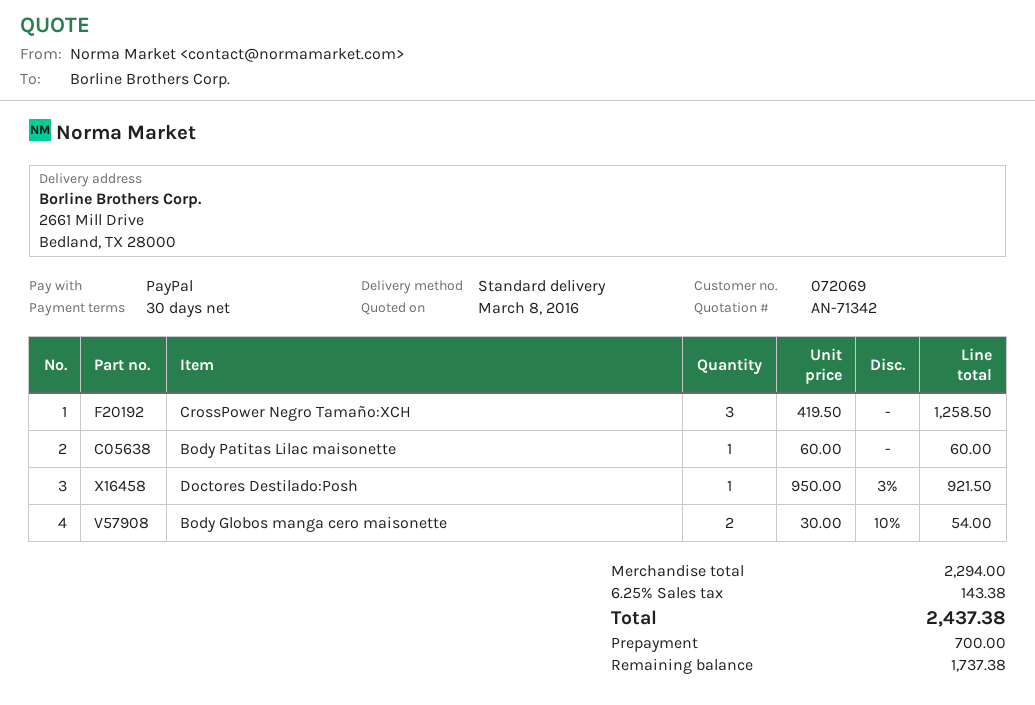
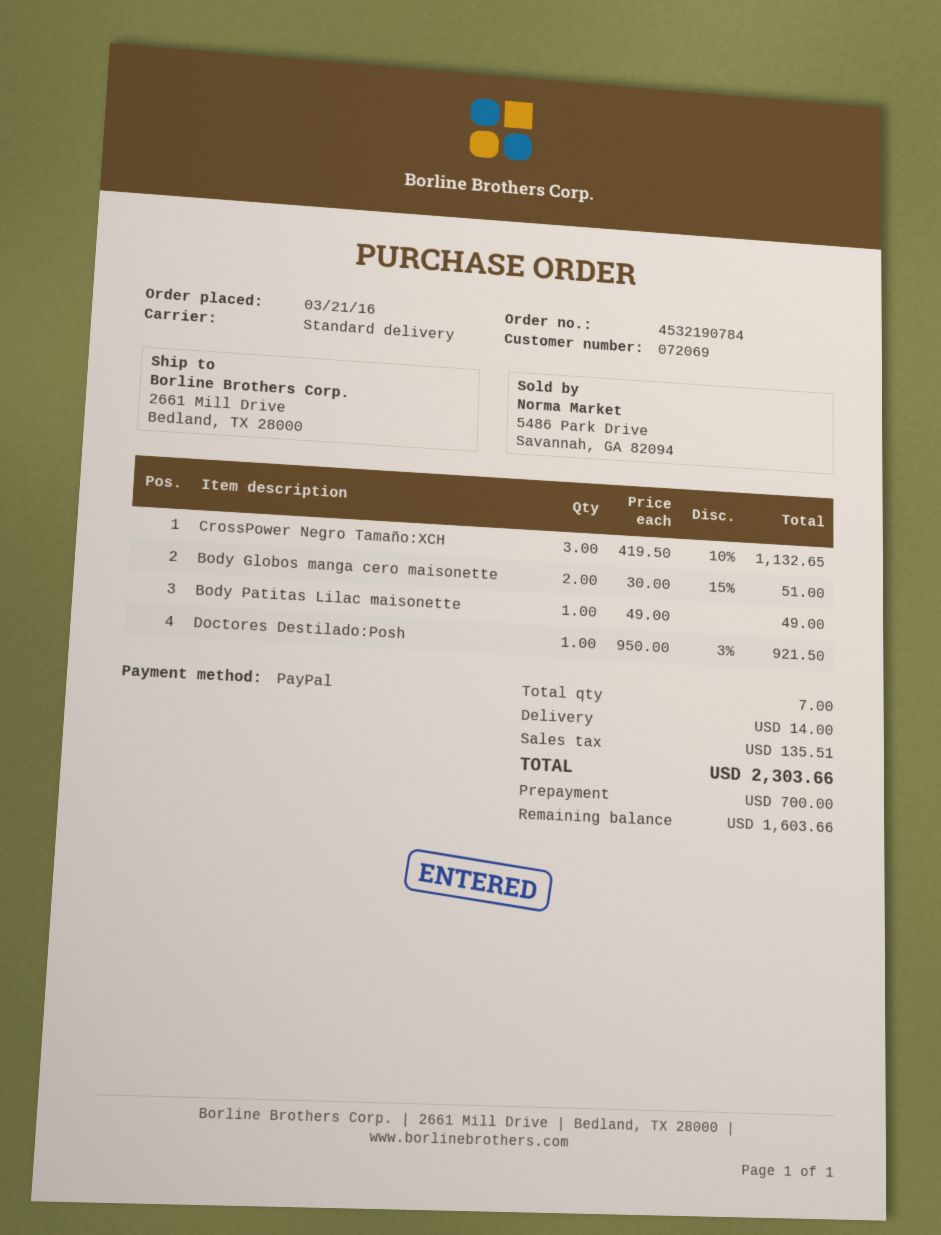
CrossPower Negro Tamaño:XCH: 3 x 419.50 = 1258.50 -> 3 x 419.50 - 10% = 1132.65
Body Patitas Lilac maisonette: 1 x 60.00 = 60.00 -> 1 x 49.00 = 49.00
Body Globos manga cero maisonette: 2 x 30.00 - 10% = 54.00 -> 2 x 30.00 - 15% = 51.00
shipping: none -> 14.00
tax: 143.38 -> 135.51
total: 2437.38 -> 2303.66
balance: 1737.38 -> 1603.66

